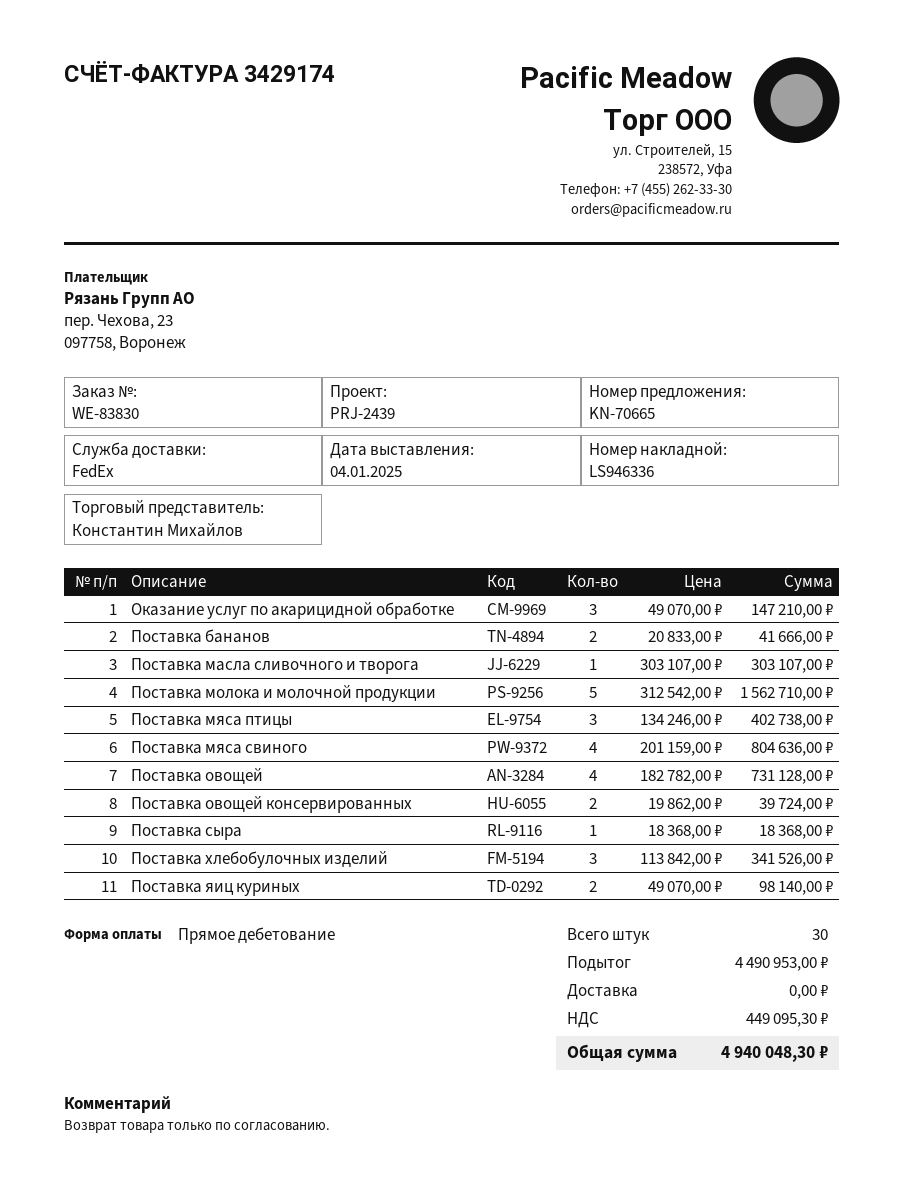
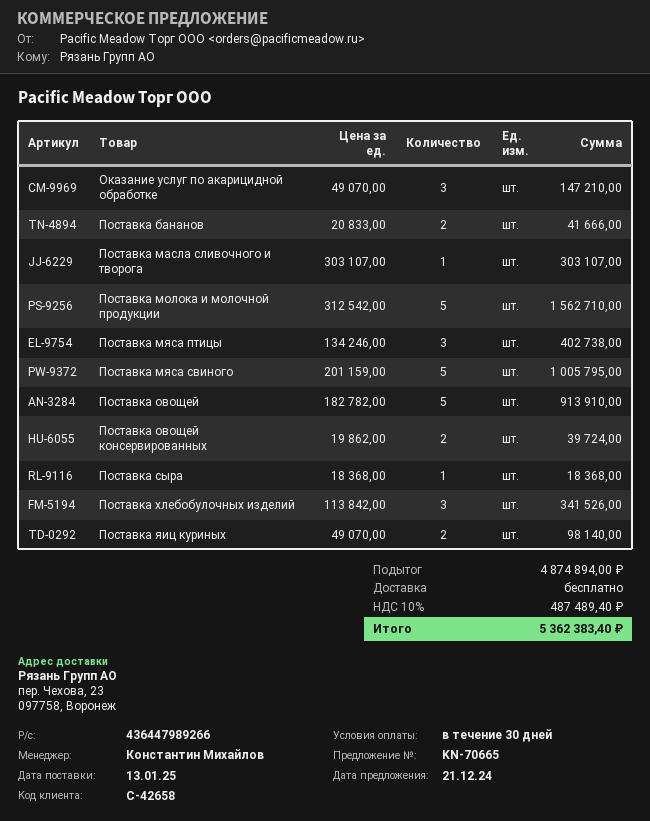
Поставка мяса свиного: 4 x 201159.00 = 804636.00 -> 5 x 201159.00 = 1005795.00
Поставка овощей: 4 x 182782.00 = 731128.00 -> 5 x 182782.00 = 913910.00
subtotal: 4490953.00 -> 4874894.00
tax: 449095.30 -> 487489.40
total: 4940048.30 -> 5362383.40

